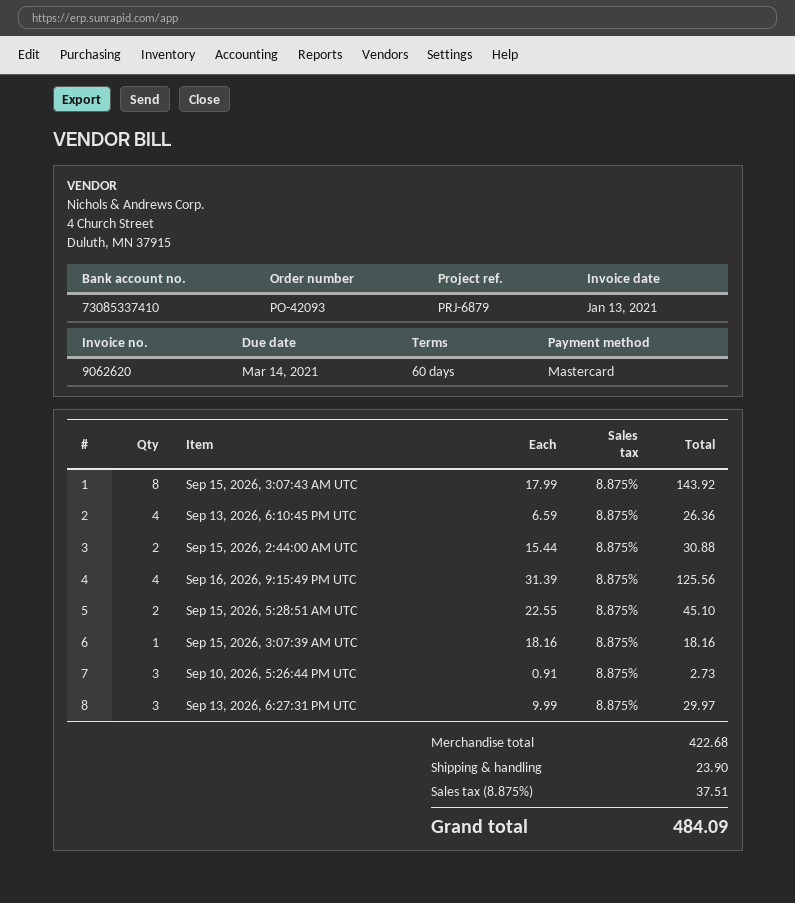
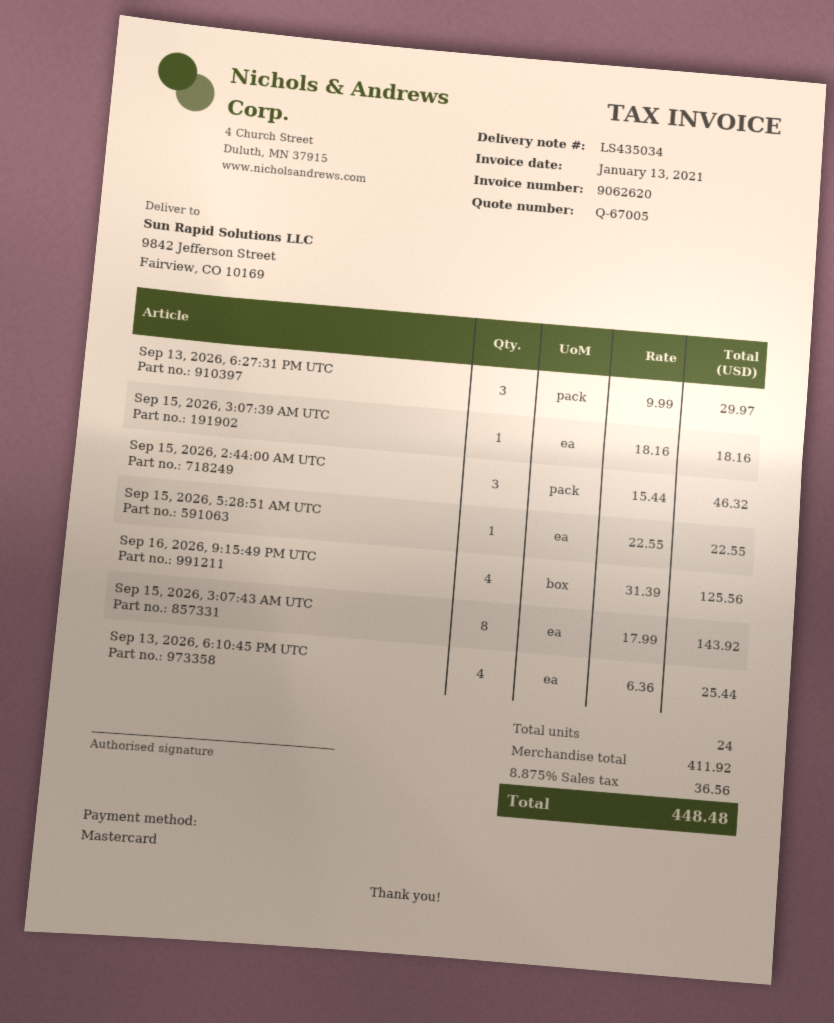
Sep 13, 2026, 6:10:45 PM UTC: 4 x 6.59 = 26.36 -> 4 x 6.36 = 25.44
Sep 15, 2026, 2:44:00 AM UTC: 2 x 15.44 = 30.88 -> 3 x 15.44 = 46.32
Sep 15, 2026, 5:28:51 AM UTC: 2 x 22.55 = 45.10 -> 1 x 22.55 = 22.55
Sep 10, 2026, 5:26:44 PM UTC: 3 x 0.91 = 2.73 -> none
subtotal: 422.68 -> 411.92
shipping: 23.90 -> none
tax: 8.875% = 37.51 -> 8.875% = 36.56
total: 484.09 -> 448.48

